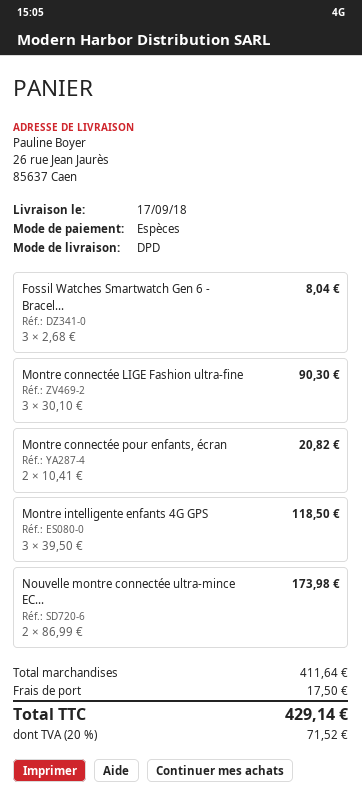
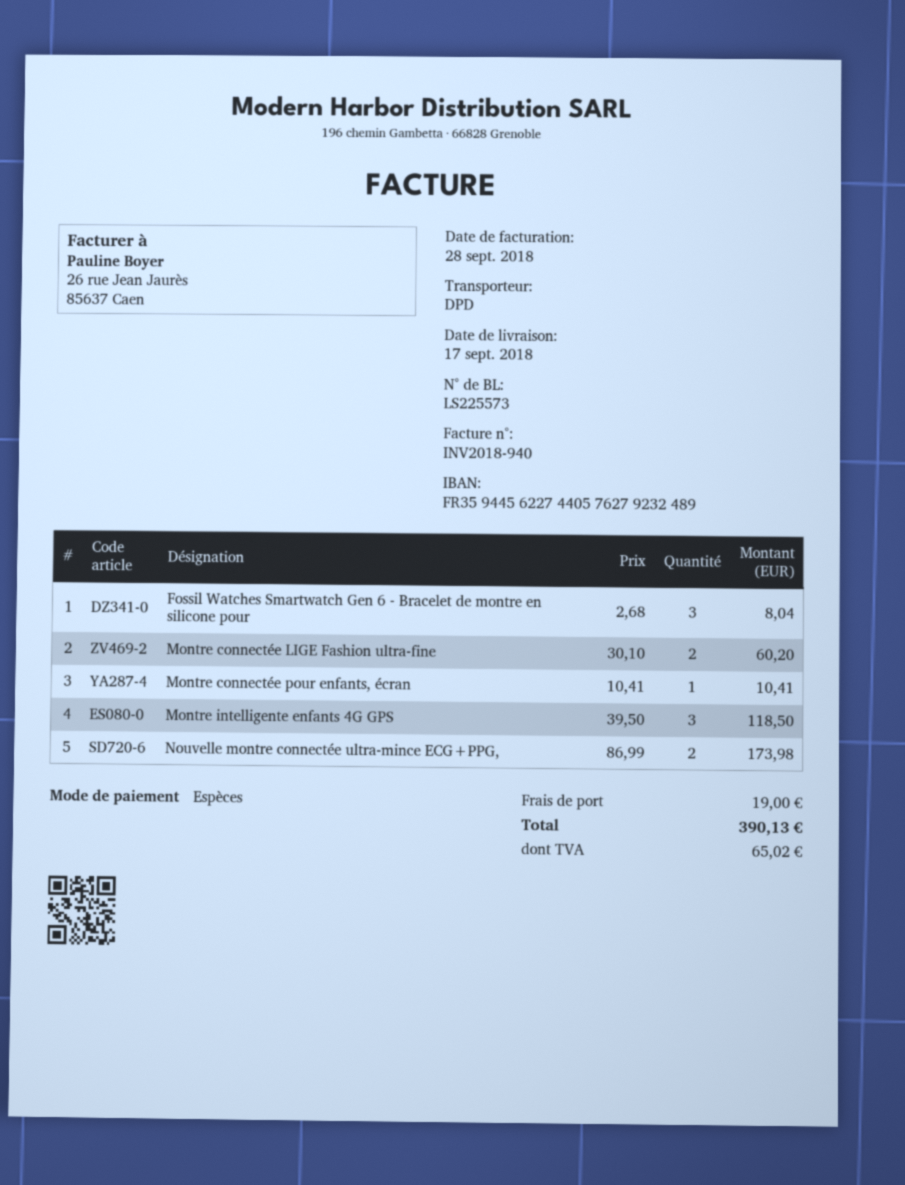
Montre connectée LIGE Fashion ultra-fine: 3 x 30.10 = 90.30 -> 2 x 30.10 = 60.20
Montre connectée pour enfants, écran: 2 x 10.41 = 20.82 -> 1 x 10.41 = 10.41
shipping: 17.50 -> 19.00
tax: 71.52 -> 65.02
total: 429.14 -> 390.13

